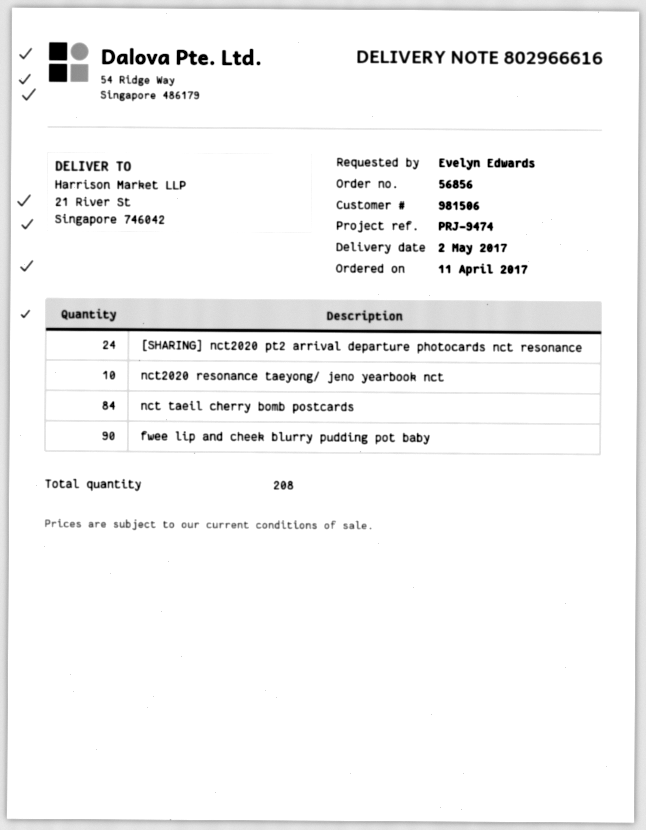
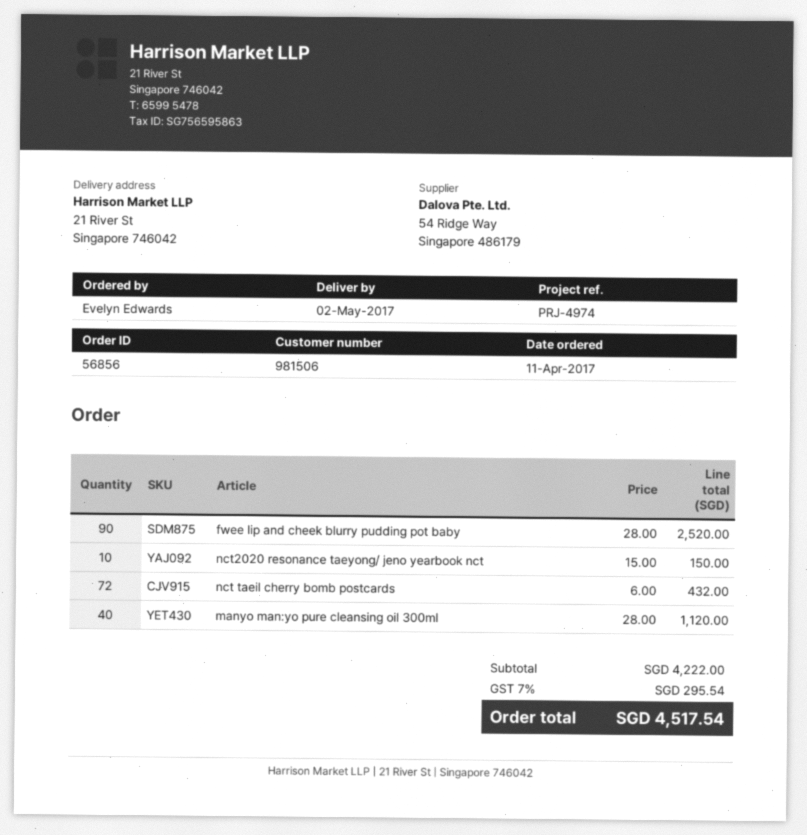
reference: PRJ-9474 -> PRJ-4974
[SHARING] nct2020 pt2 arrival departure photocards nct resonance: 24 -> none
nct taeil cherry bomb postcards: 84 -> 72
manyo man:yo pure cleansing oil 300ml: none -> 40

